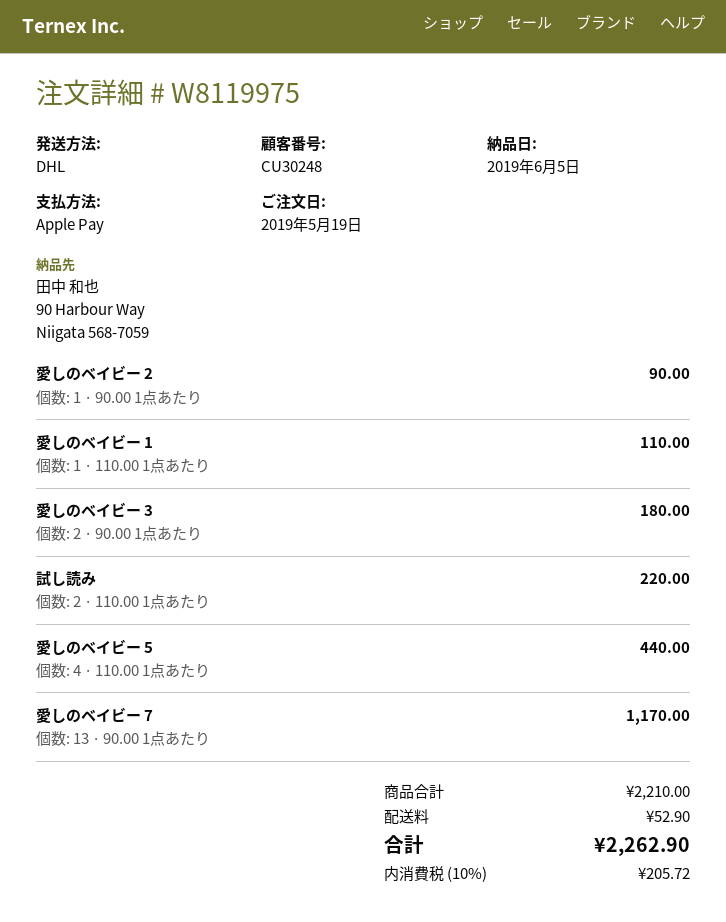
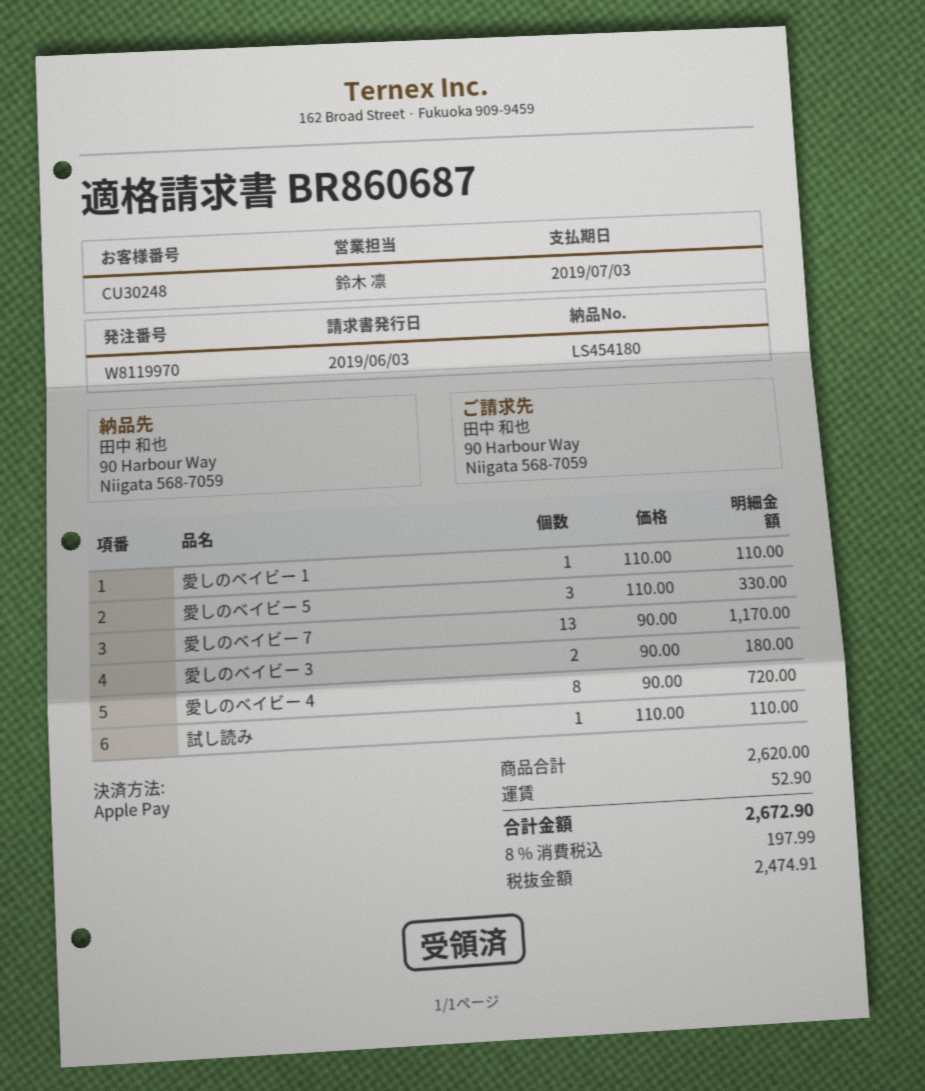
order number: W8119975 -> W8119970
愛しのベイビー 2: 1 x 90.00 = 90.00 -> none
試し読み: 2 x 110.00 = 220.00 -> 1 x 110.00 = 110.00
愛しのベイビー 5: 4 x 110.00 = 440.00 -> 3 x 110.00 = 330.00
愛しのベイビー 4: none -> 8 x 90.00 = 720.00
subtotal: 2210.00 -> 2620.00
tax: 10% = 205.72 -> 8% = 197.99
total: 2262.90 -> 2672.90

